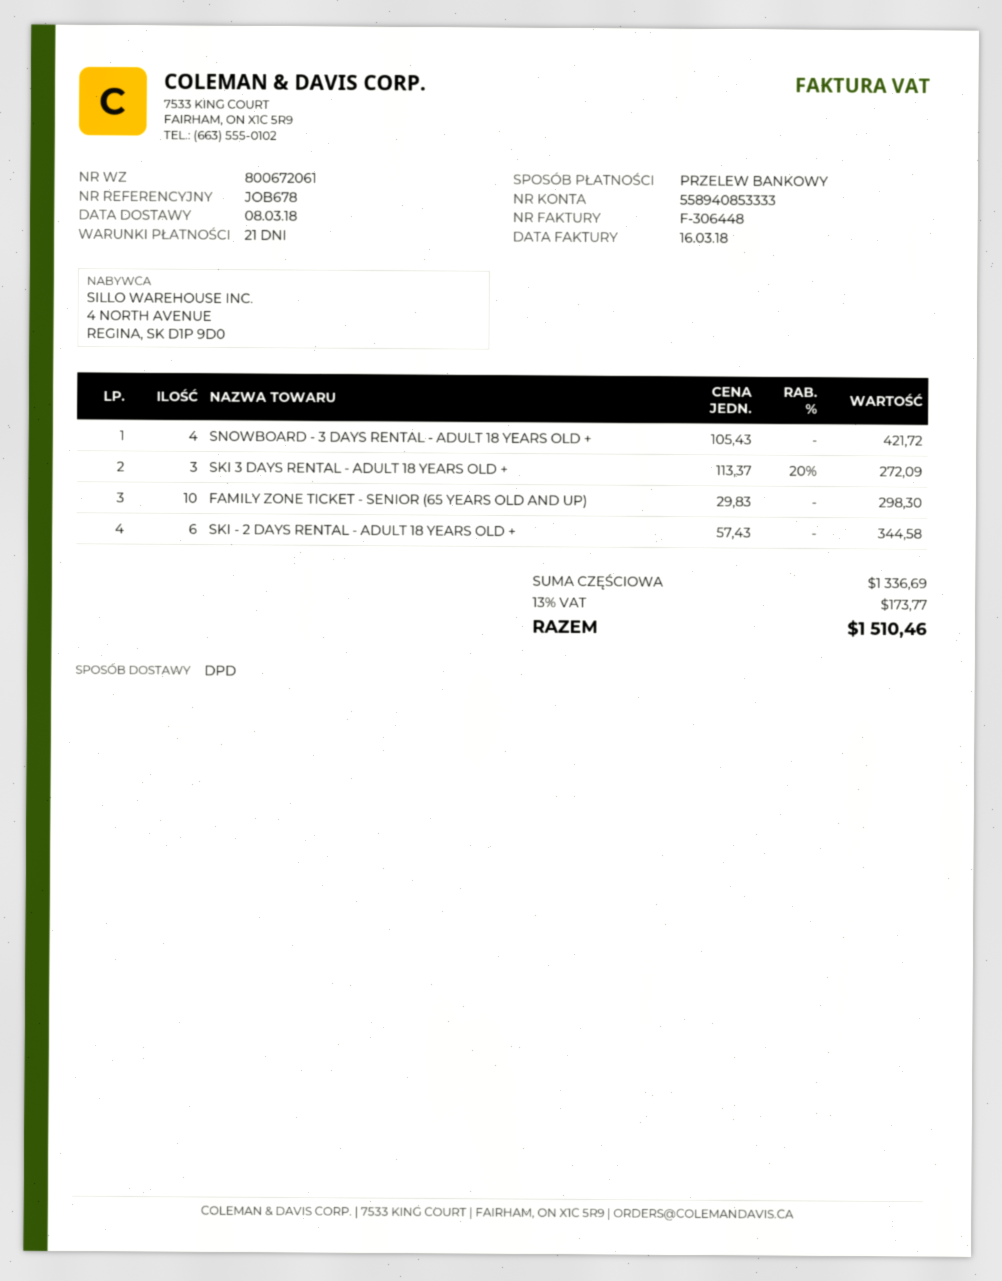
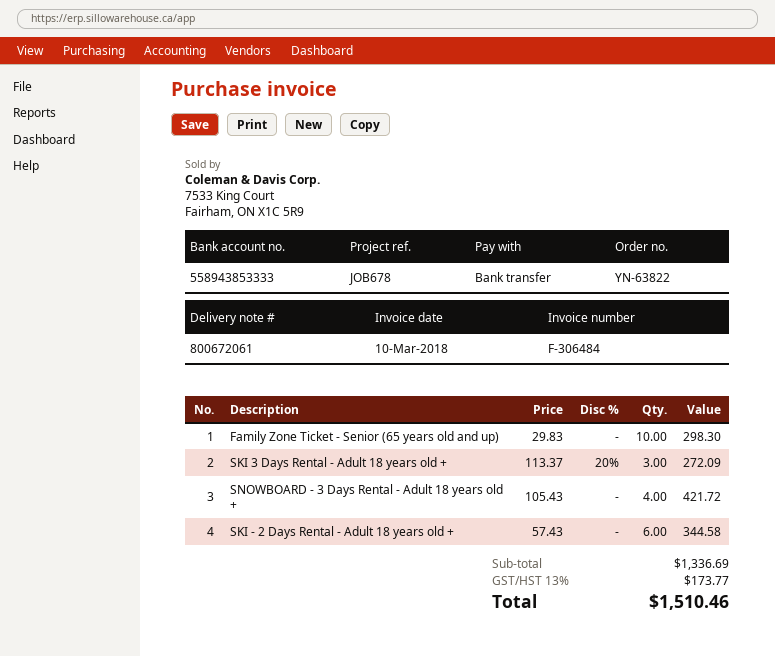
invoice number: F-306448 -> F-306484
invoice date: 2018-03-16 -> 2018-03-10
bank account: 558940853333 -> 558943853333

